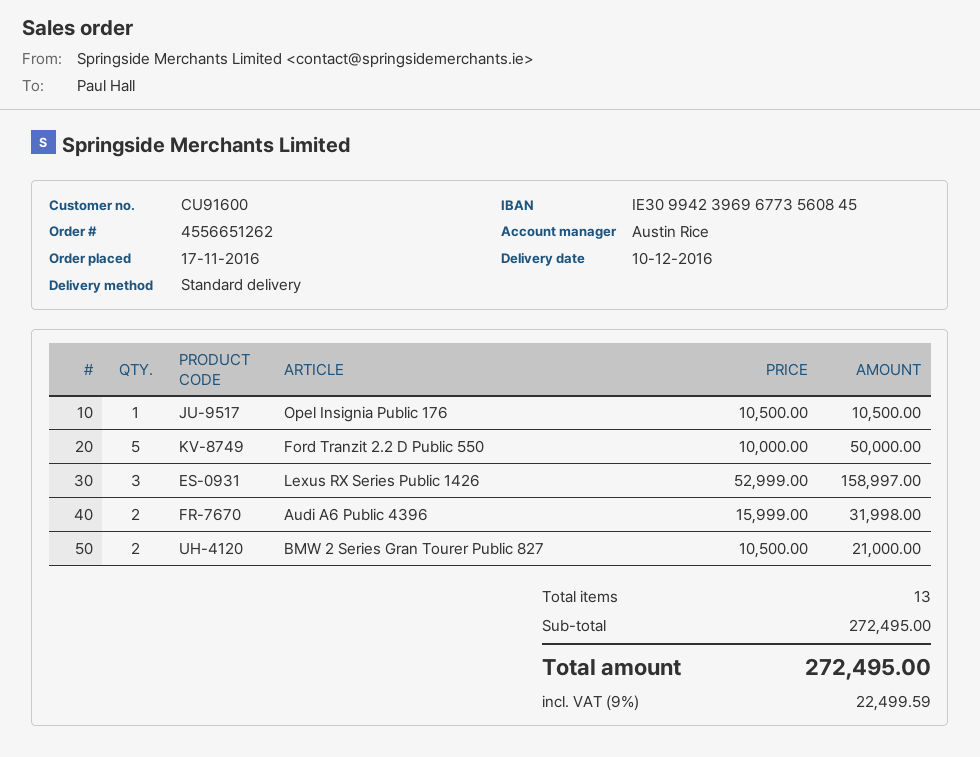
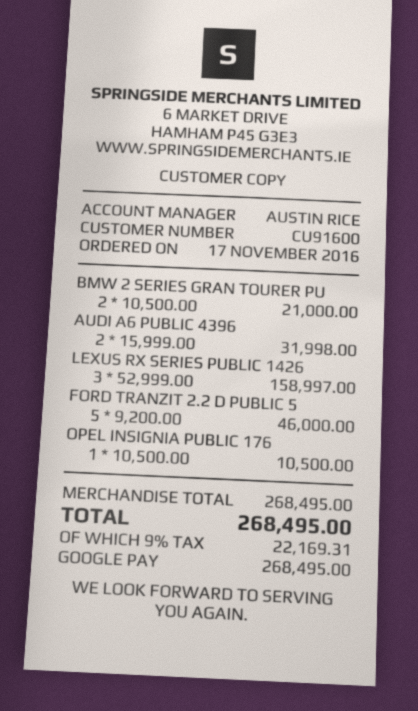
Ford Tranzit 2.2 D Public 550: 5 x 10000.00 = 50000.00 -> 5 x 9200.00 = 46000.00
subtotal: 272495.00 -> 268495.00
tax: 9% = 22499.59 -> 9% = 22169.31
total: 272495.00 -> 268495.00

